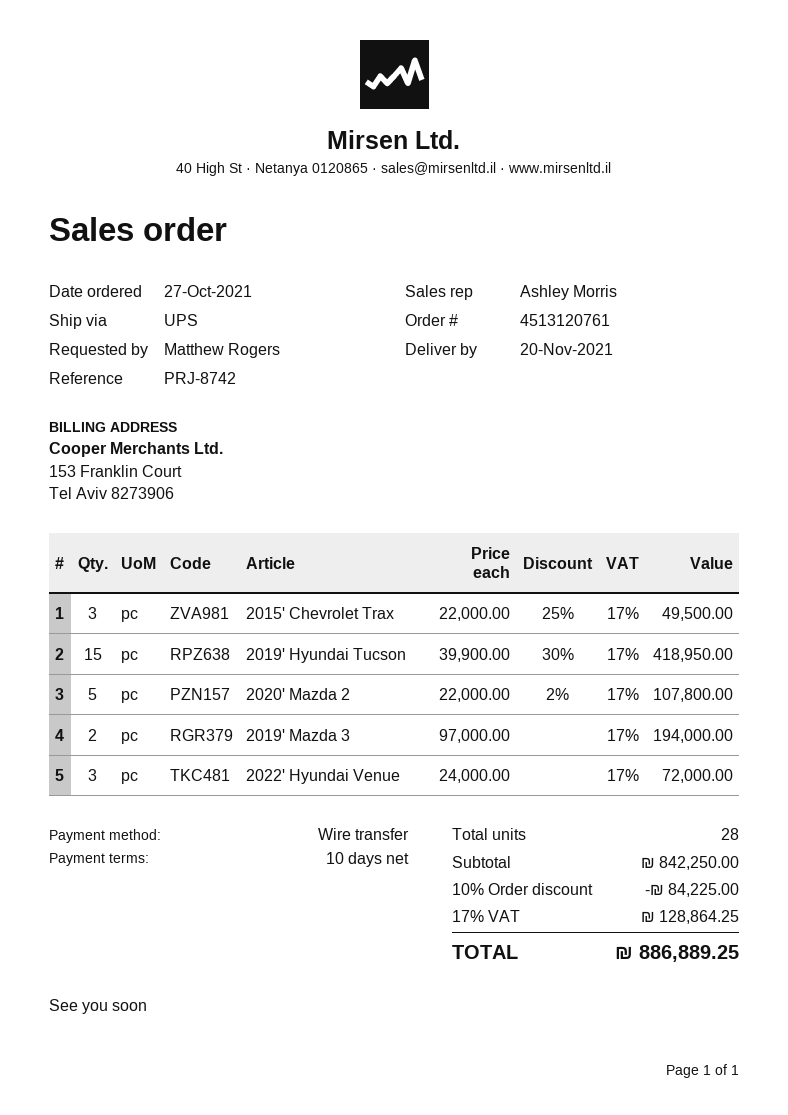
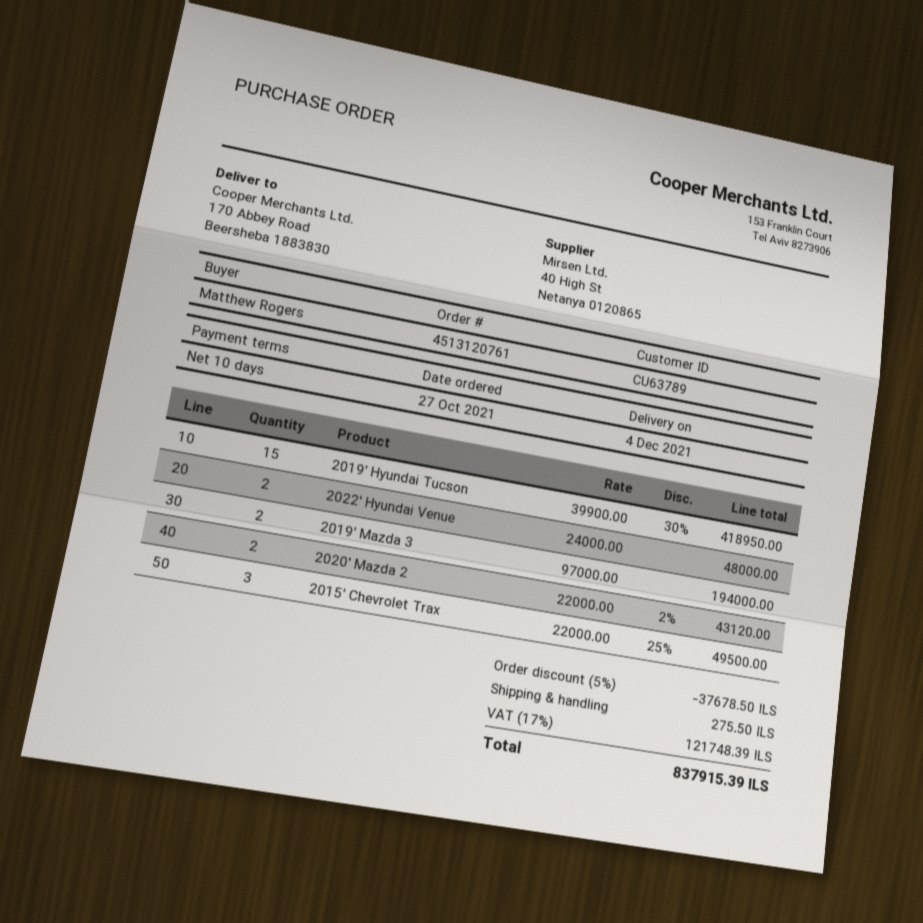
delivery date: 2021-11-20 -> 2021-12-04
2020' Mazda 2: 5 x 22000.00 - 2% = 107800.00 -> 2 x 22000.00 - 2% = 43120.00
2022' Hyundai Venue: 3 x 24000.00 = 72000.00 -> 2 x 24000.00 = 48000.00
discount: 10% = 84225.00 -> 5% = 37678.50
shipping: none -> 275.50
tax: 17% = 128864.25 -> 17% = 121748.39
total: 886889.25 -> 837915.39

